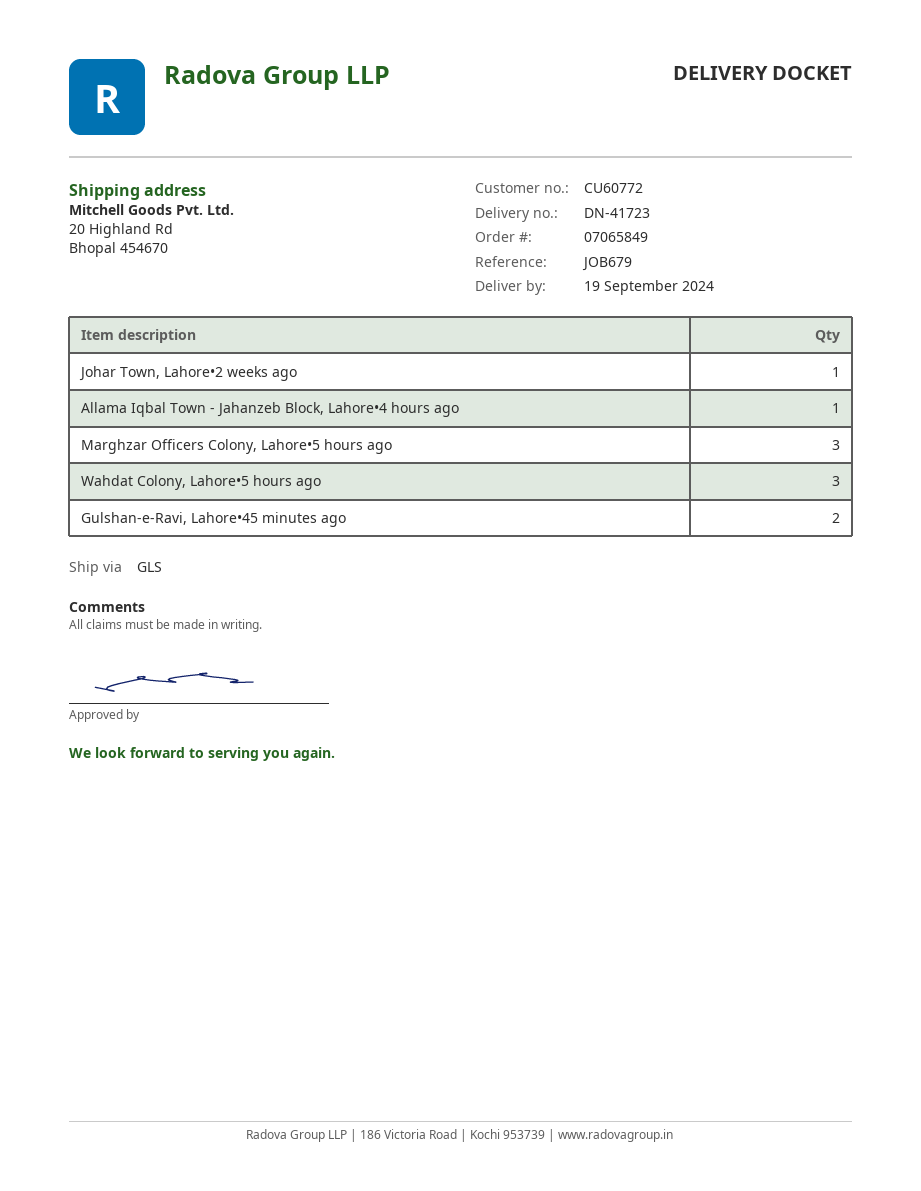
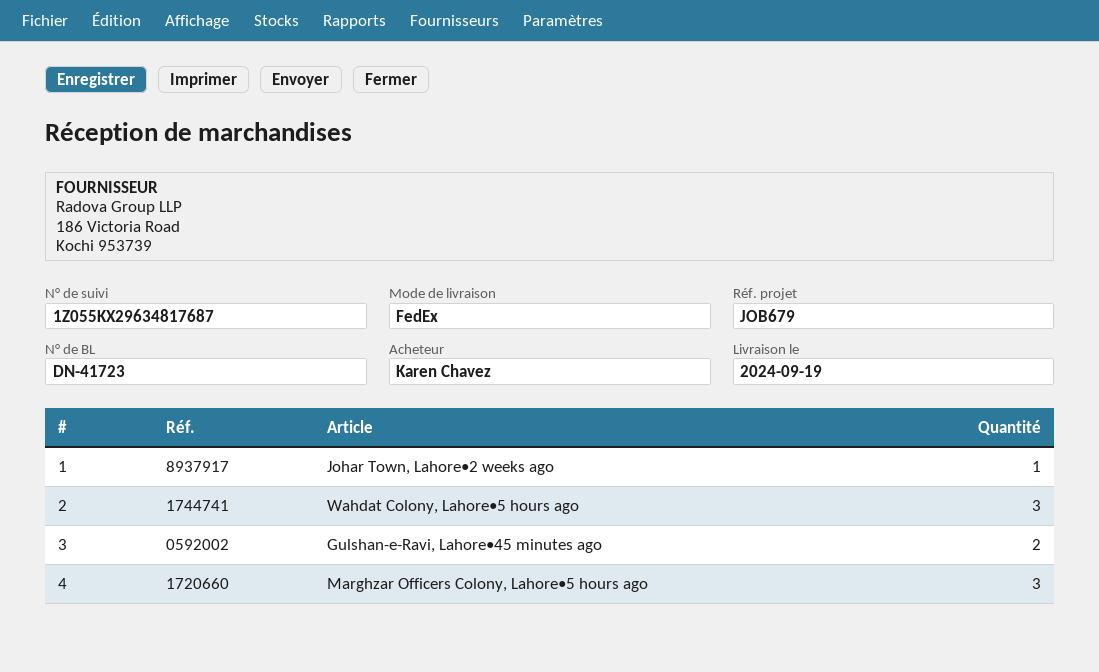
shipping method: GLS -> FedEx
Allama Iqbal Town - Jahanzeb Block, Lahore•4 hours ago: 1 -> none

